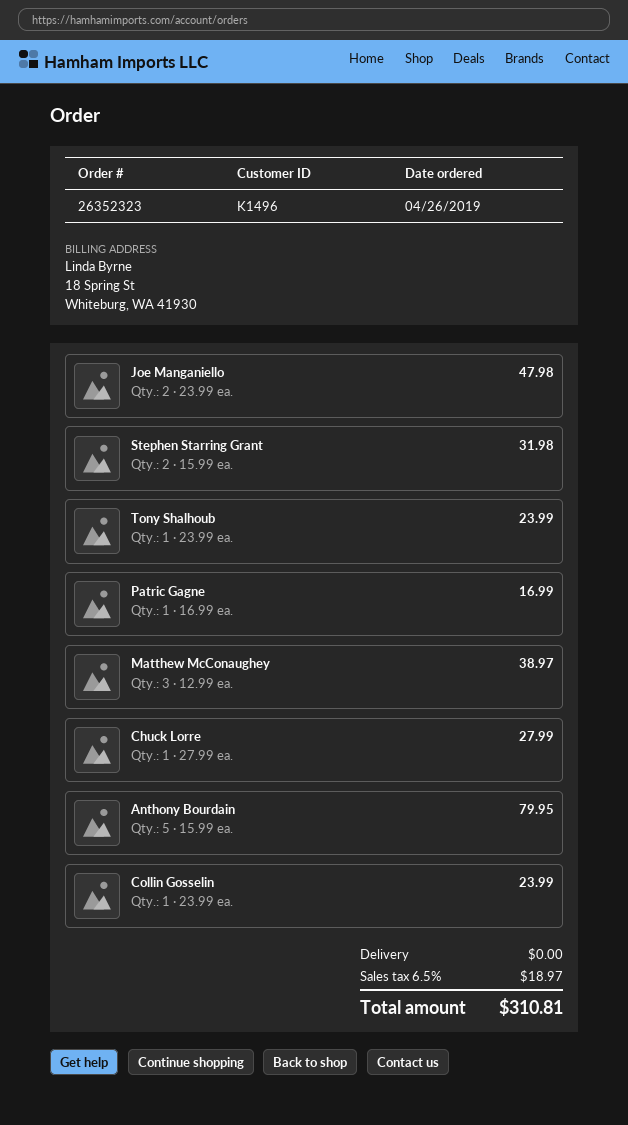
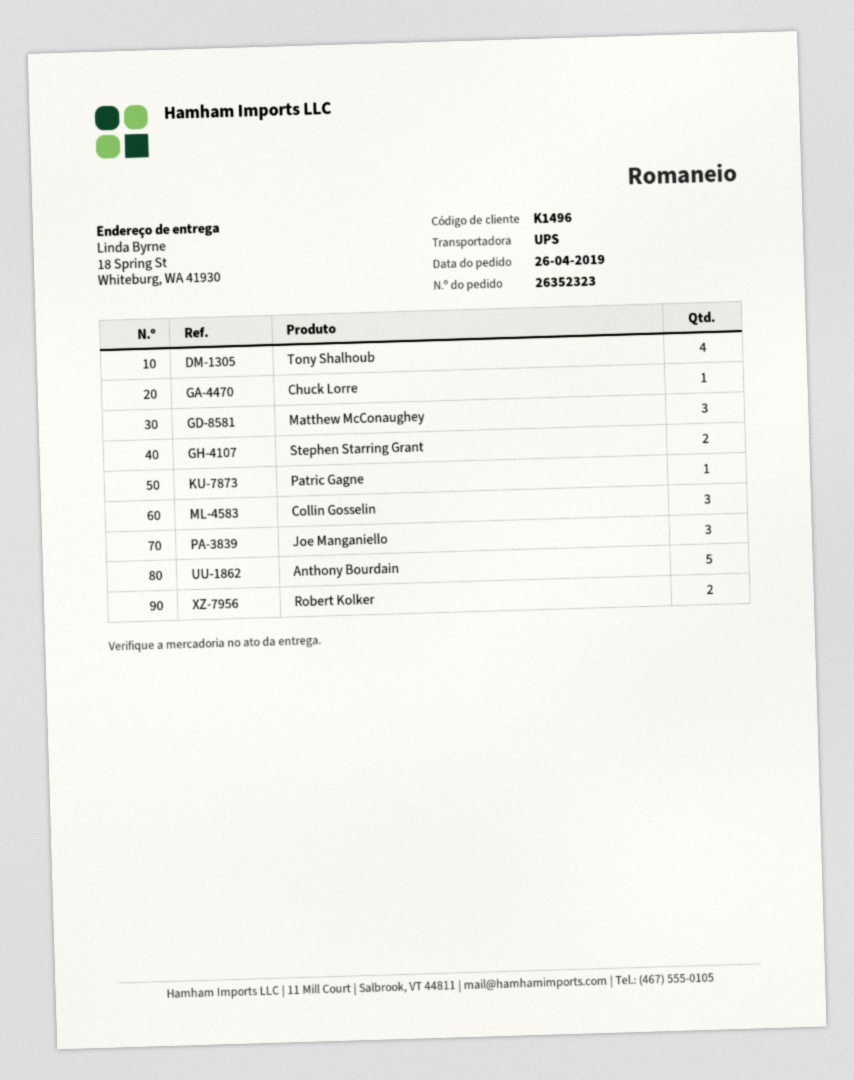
Joe Manganiello: 2 -> 3
Tony Shalhoub: 1 -> 4
Collin Gosselin: 1 -> 3
Robert Kolker: none -> 2

